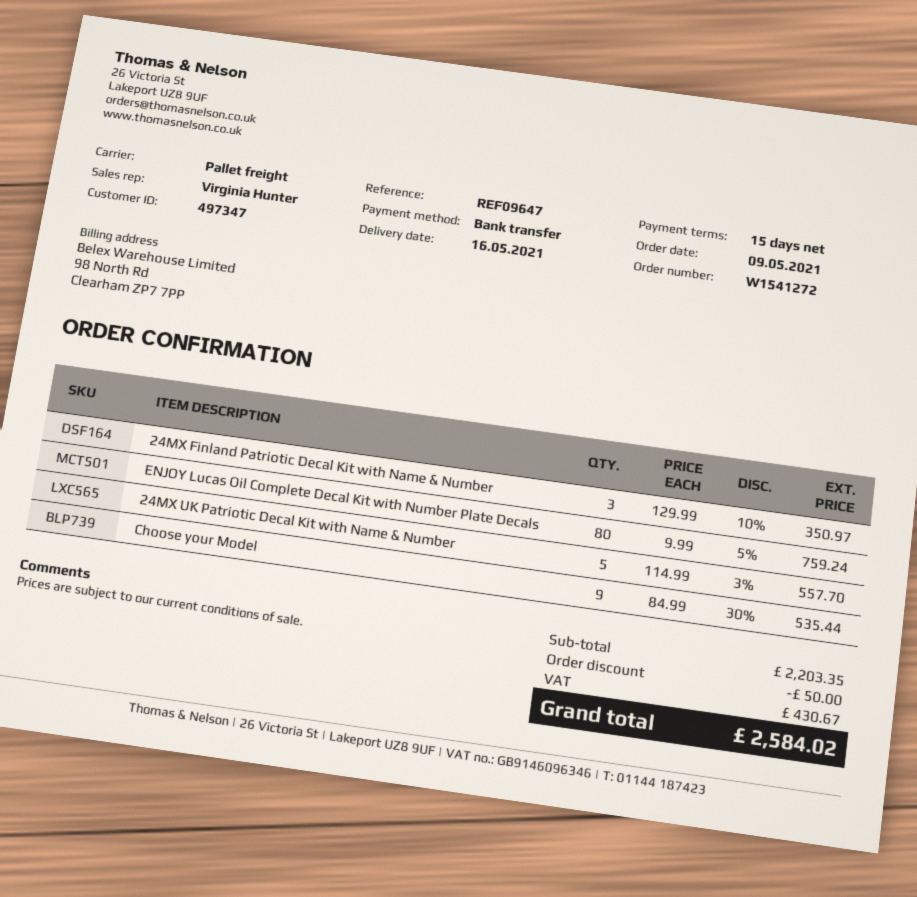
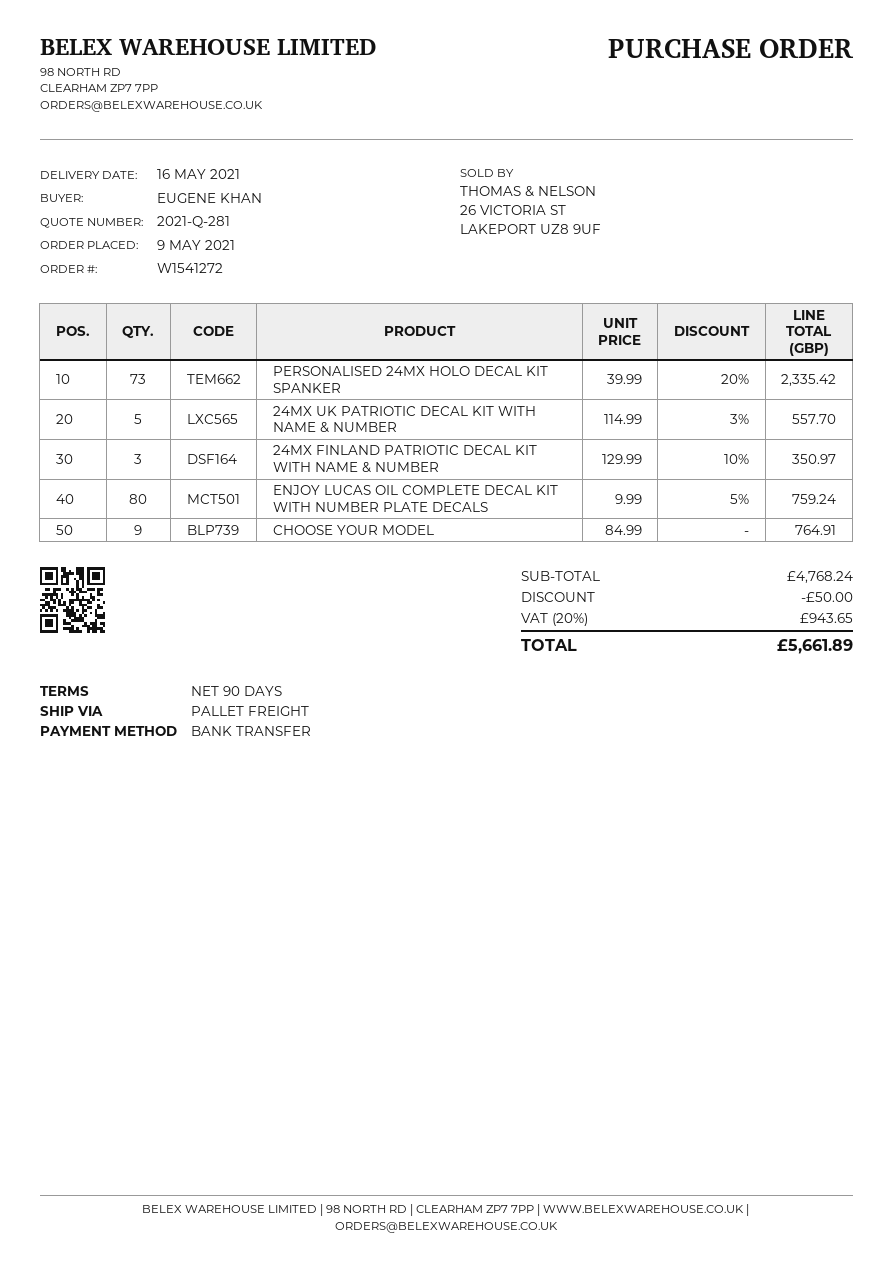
payment terms: 15 days -> 90 days
Choose your Model: 9 x 84.99 - 30% = 535.44 -> 9 x 84.99 = 764.91
PERSONALISED 24MX HOLO DECAL KIT SPANKER: none -> 73 x 39.99 - 20% = 2335.42
subtotal: 2203.35 -> 4768.24
tax: 430.67 -> 943.65
total: 2584.02 -> 5661.89

